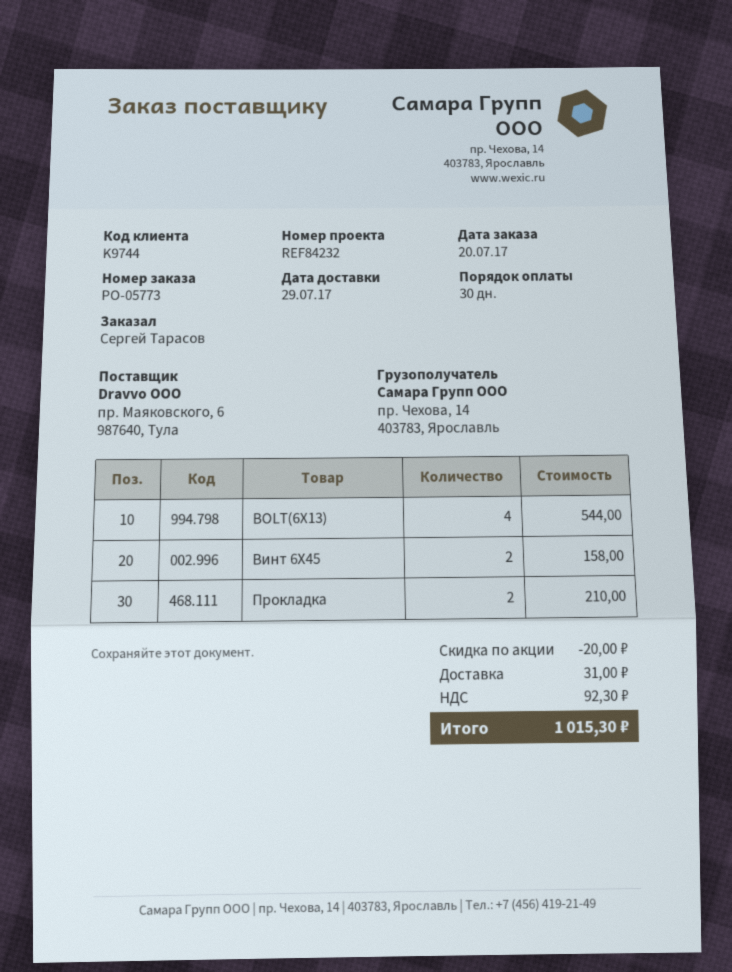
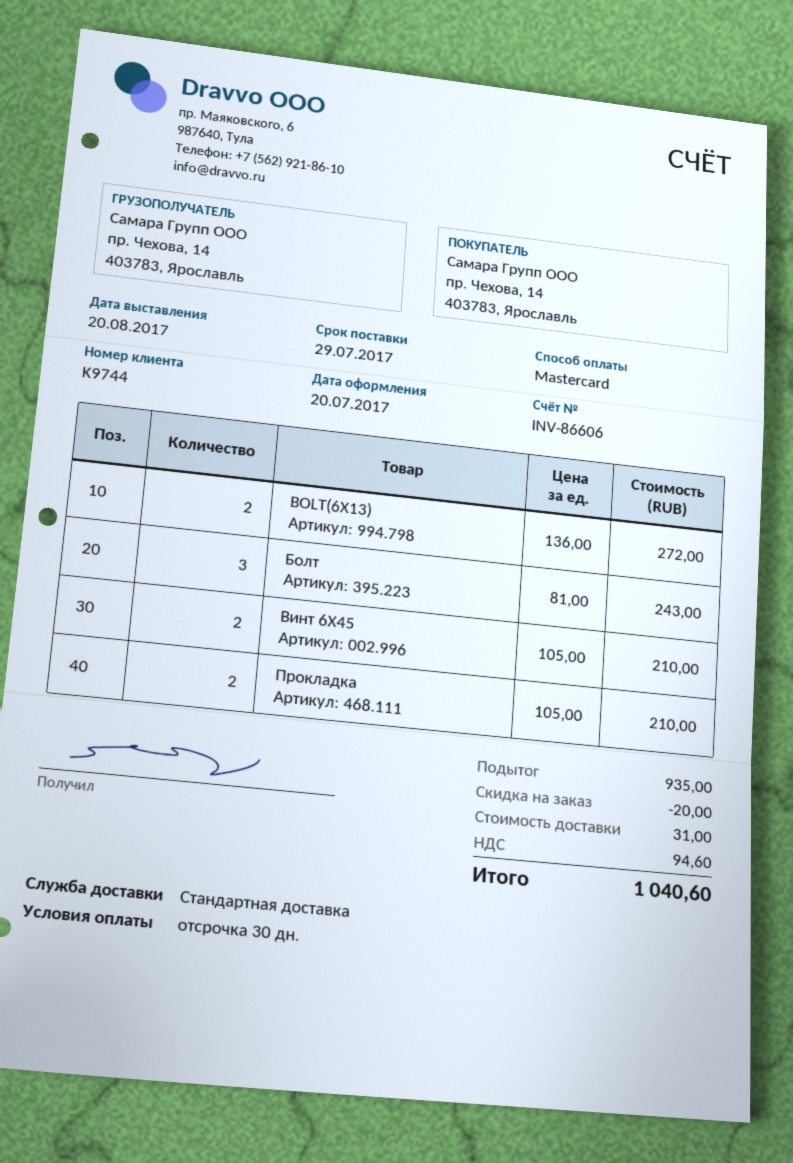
BOLT(6X13): 4 for 544.00 -> 2 for 272.00
Винт 6X45: 2 for 158.00 -> 2 for 210.00
Болт: none -> 3 for 243.00
tax: 92.30 -> 94.60
total: 1015.30 -> 1040.60

